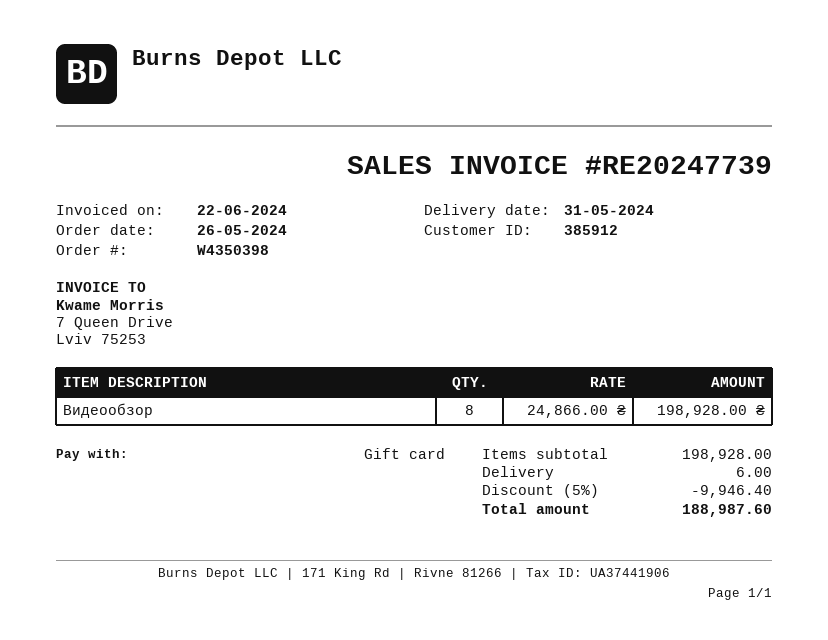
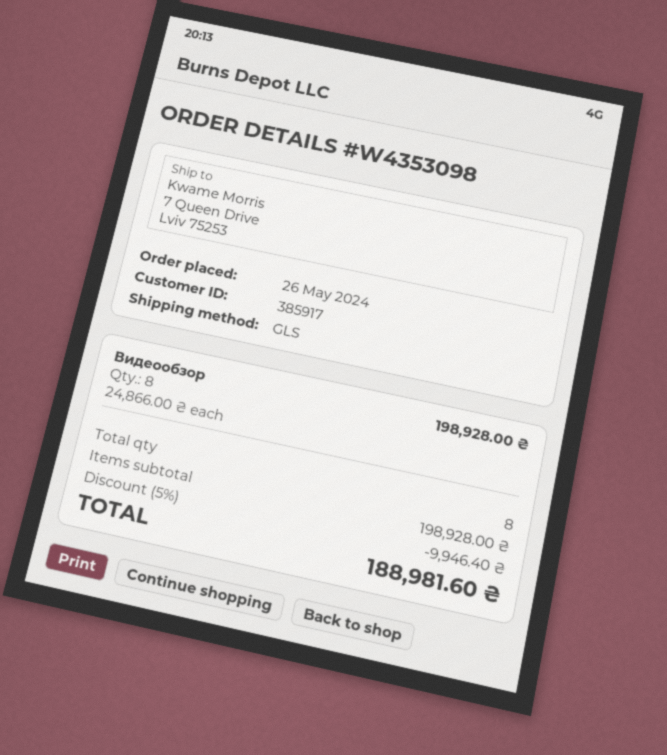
order number: W4350398 -> W4353098
customer number: 385912 -> 385917
shipping: 6.00 -> none
total: 188987.60 -> 188981.60

